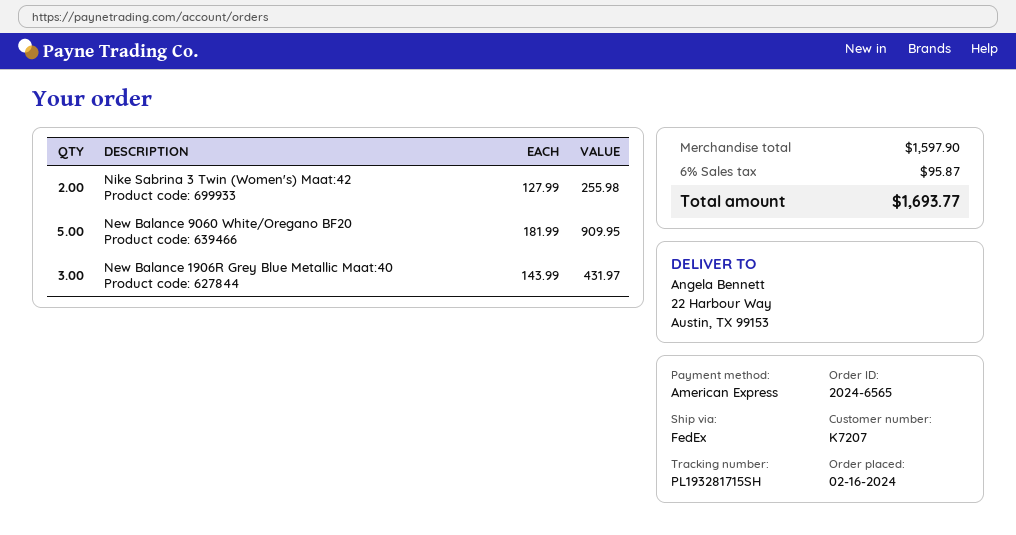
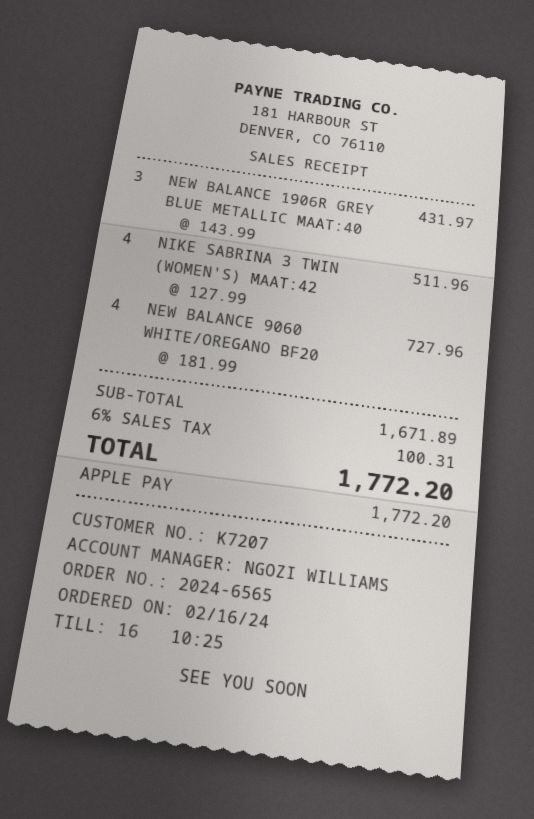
payment method: American Express -> Apple Pay
Nike Sabrina 3 Twin (Women's) Maat:42: 2 x 127.99 = 255.98 -> 4 x 127.99 = 511.96
New Balance 9060 White/Oregano BF20: 5 x 181.99 = 909.95 -> 4 x 181.99 = 727.96
subtotal: 1597.90 -> 1671.89
tax: 6% = 95.87 -> 6% = 100.31
total: 1693.77 -> 1772.20

